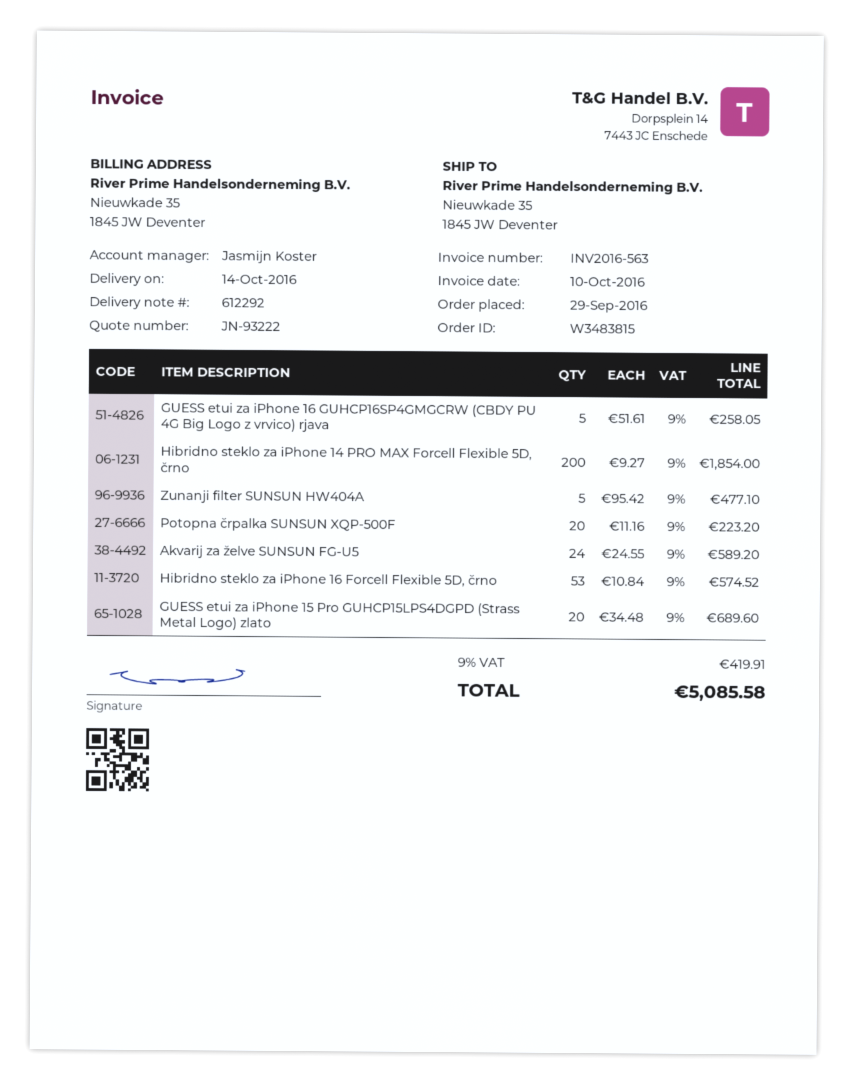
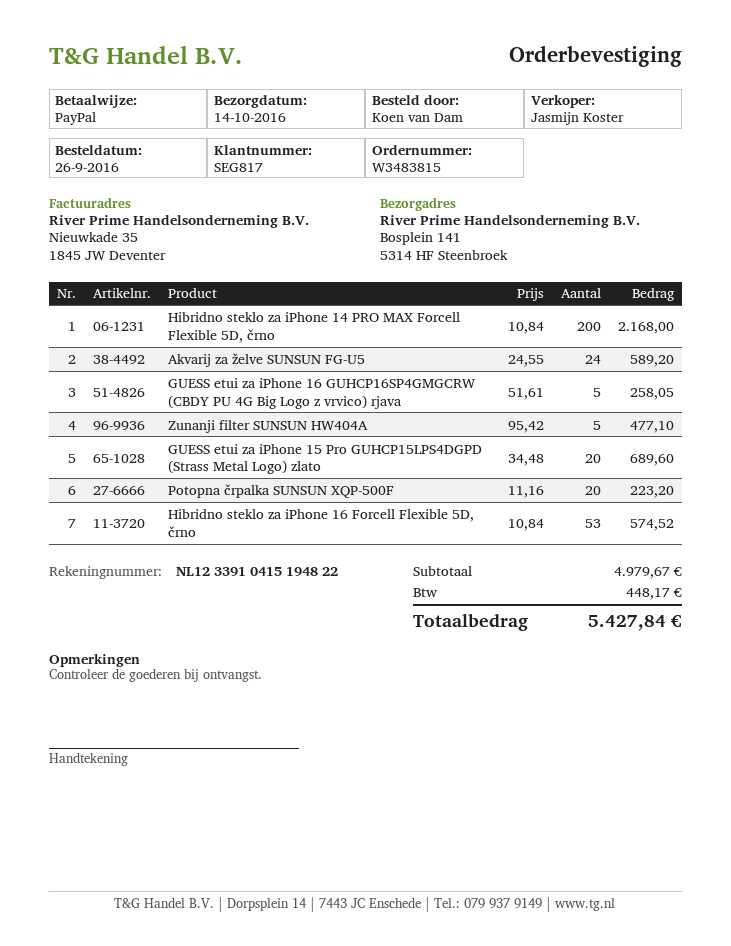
order date: 2016-09-29 -> 2016-09-26
ship to: Nieuwkade 35, 1845 JW Deventer -> Bosplein 141, 5314 HF Steenbroek
Hibridno steklo za iPhone 14 PRO MAX Forcell Flexible 5D, črno: 200 x 9.27 = 1854.00 -> 200 x 10.84 = 2168.00
tax: 419.91 -> 448.17
total: 5085.58 -> 5427.84

